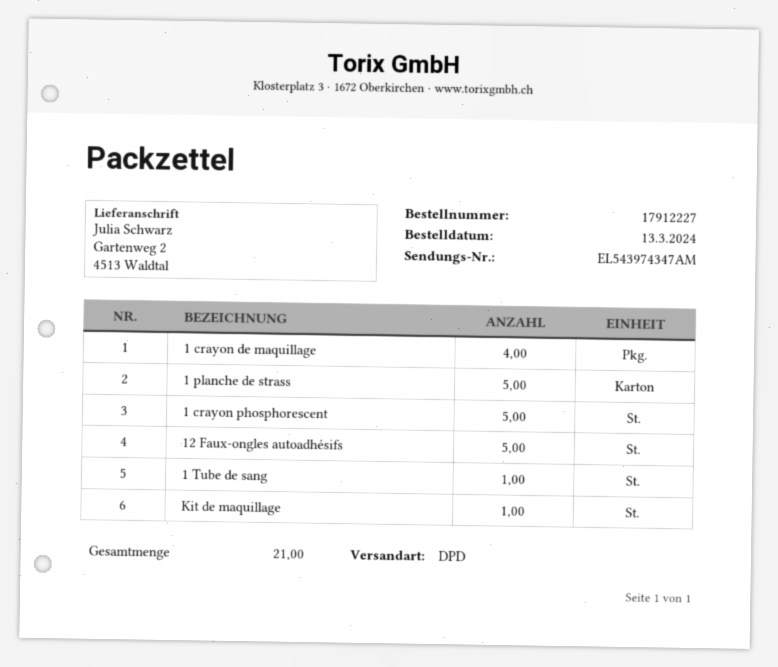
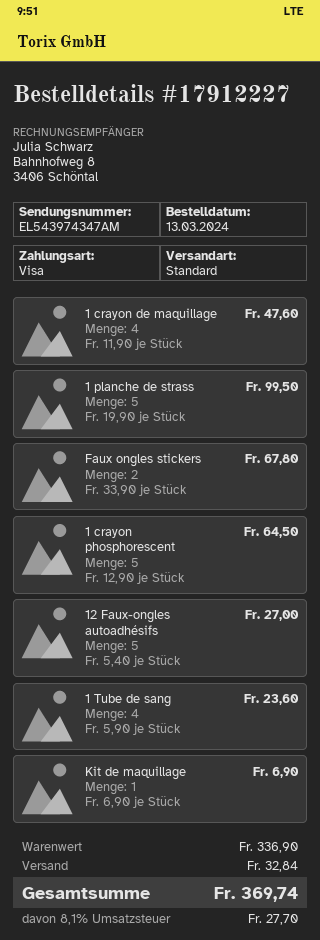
shipping method: DPD -> standard
1 Tube de sang: 1 -> 4
Faux ongles stickers: none -> 2

